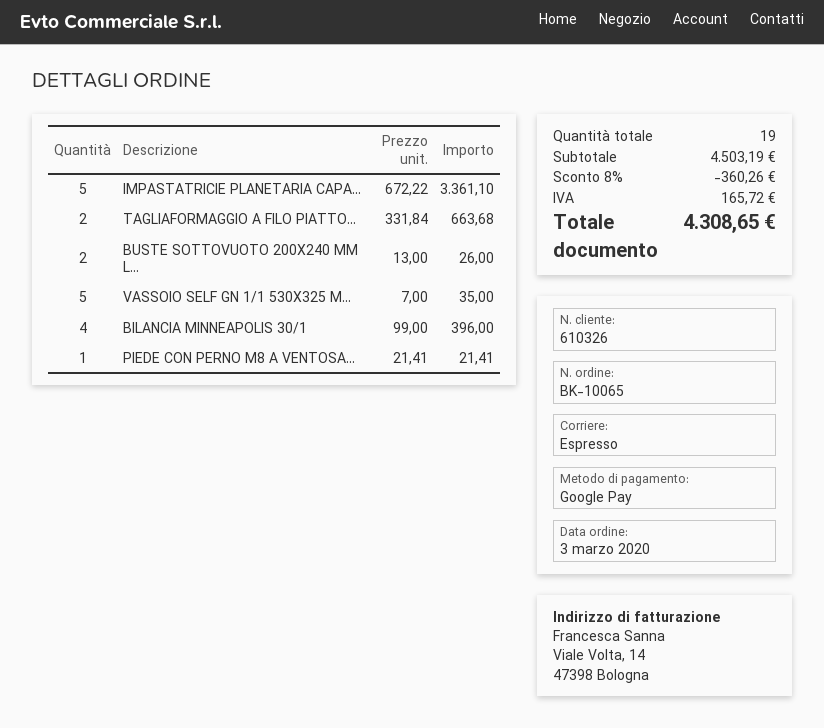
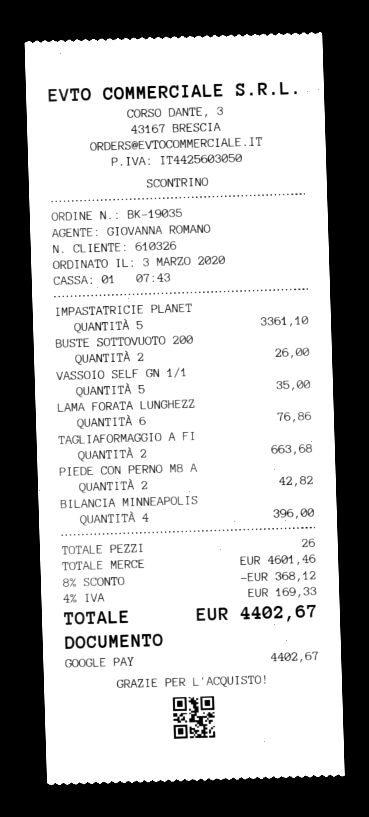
order number: BK-10065 -> BK-19035
PIEDE CON PERNO M8 A VENTOSA...: 1 for 21.41 -> 2 for 42.82
LAMA FORATA LUNGHEZZ: none -> 6 for 76.86
total quantity: 19 -> 26
subtotal: 4503.19 -> 4601.46
discount: 8% = 360.26 -> 8% = 368.12
tax: 165.72 -> 169.33
total: 4308.65 -> 4402.67

